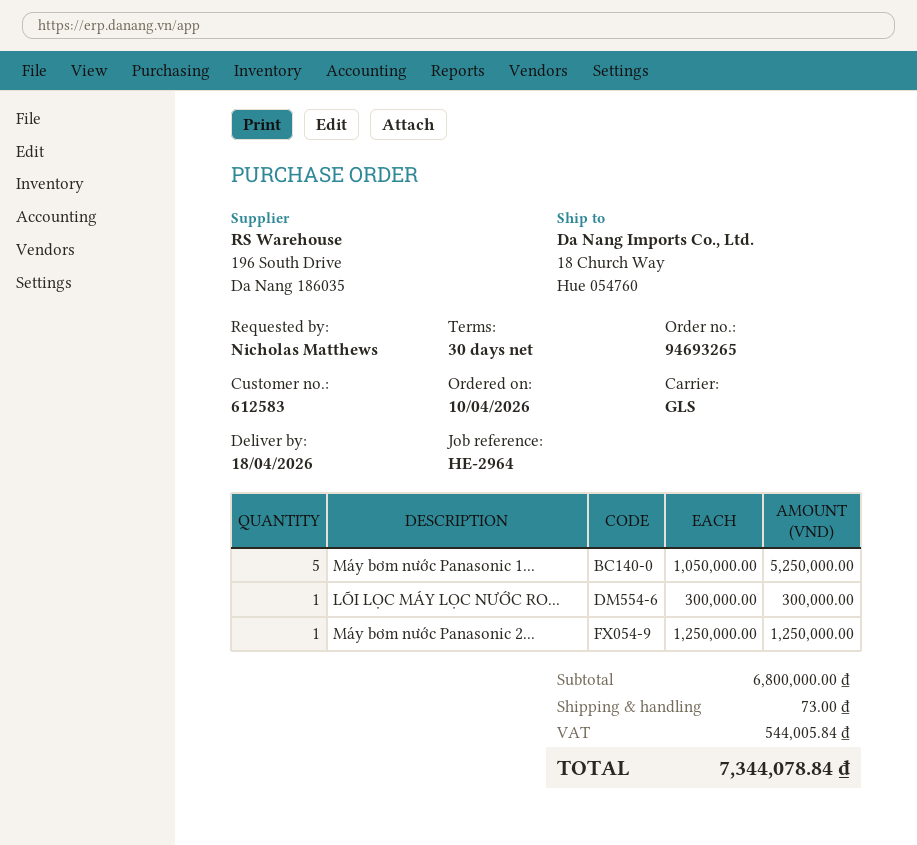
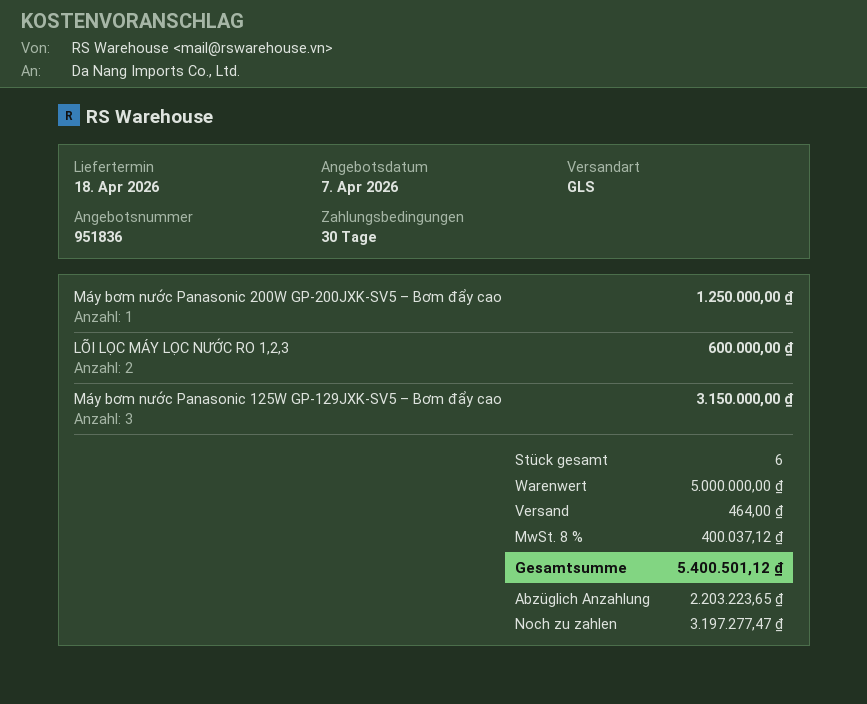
Máy bơm nước Panasonic 1...: 5 for 5250000.00 -> 3 for 3150000.00
LÕI LỌC MÁY LỌC NƯỚC RO...: 1 for 300000.00 -> 2 for 600000.00
subtotal: 6800000.00 -> 5000000.00
shipping: 73.00 -> 464.00
tax: 544005.84 -> 400037.12
total: 7344078.84 -> 5400501.12

